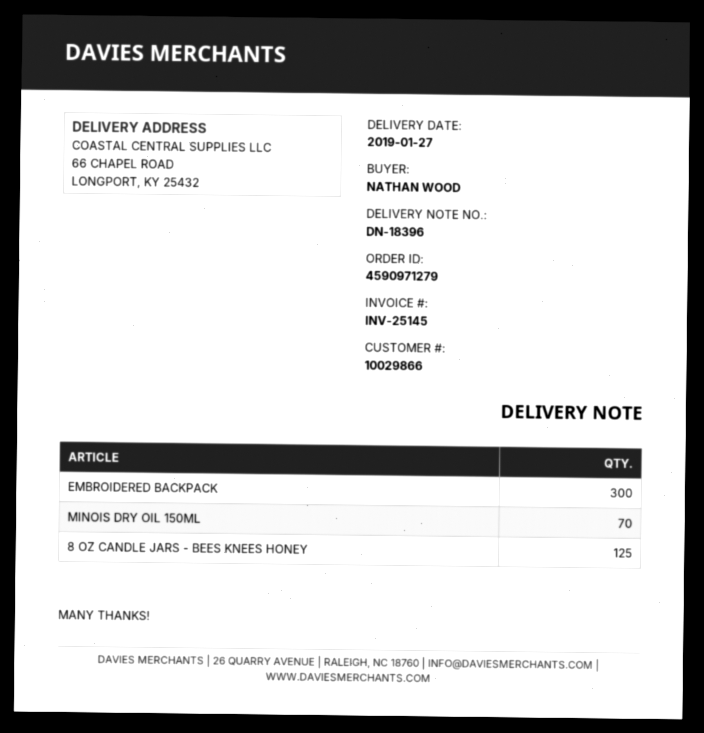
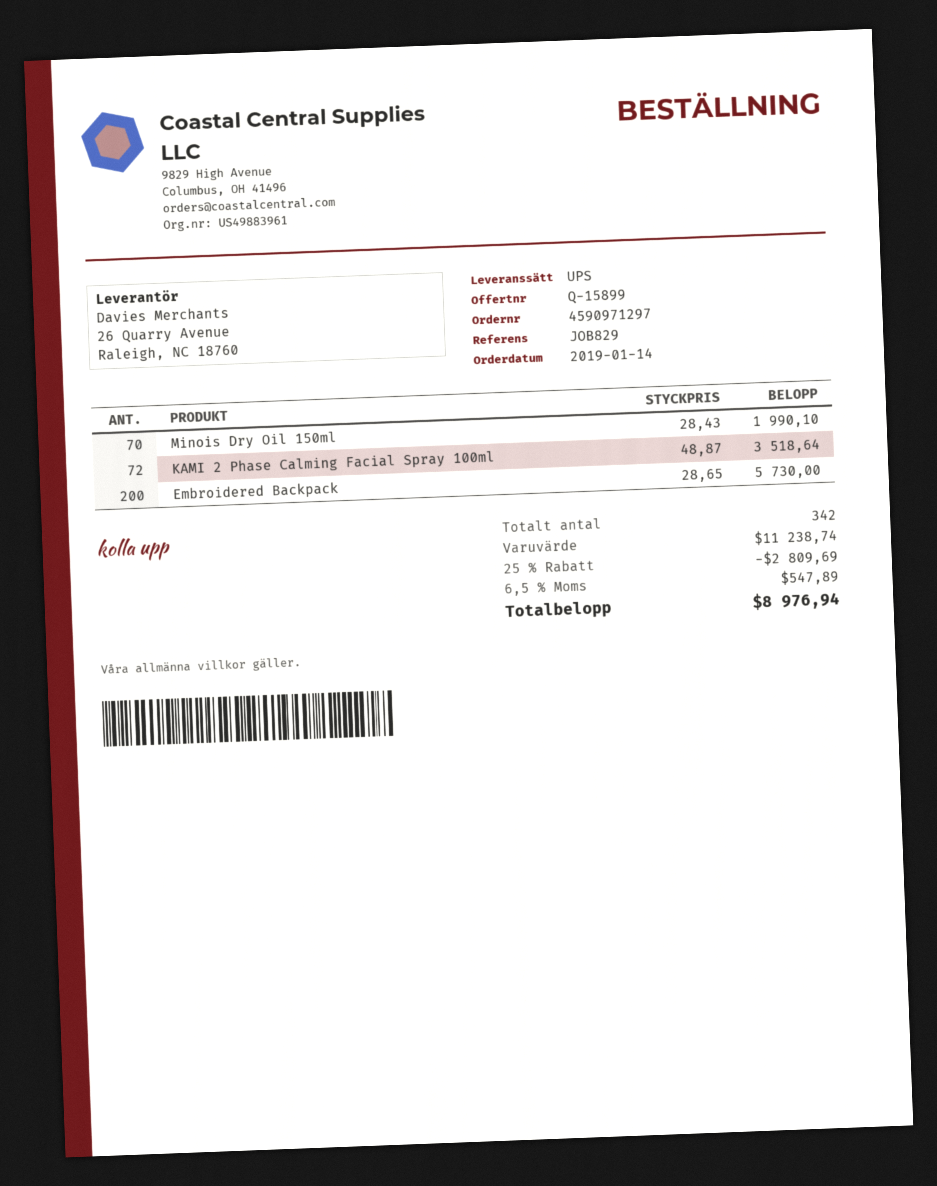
order number: 4590971279 -> 4590971297
EMBROIDERED BACKPACK: 300 -> 200
8 OZ CANDLE JARS - BEES KNEES HONEY: 125 -> none
KAMI 2 Phase Calming Facial Spray 100ml: none -> 72

